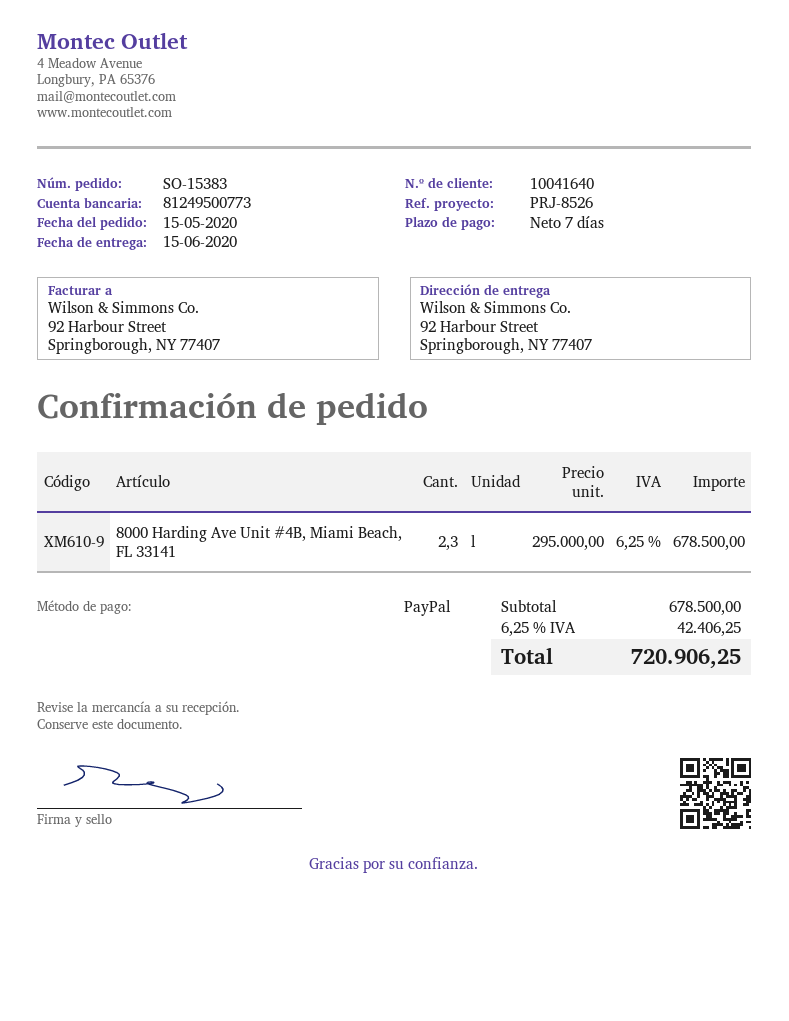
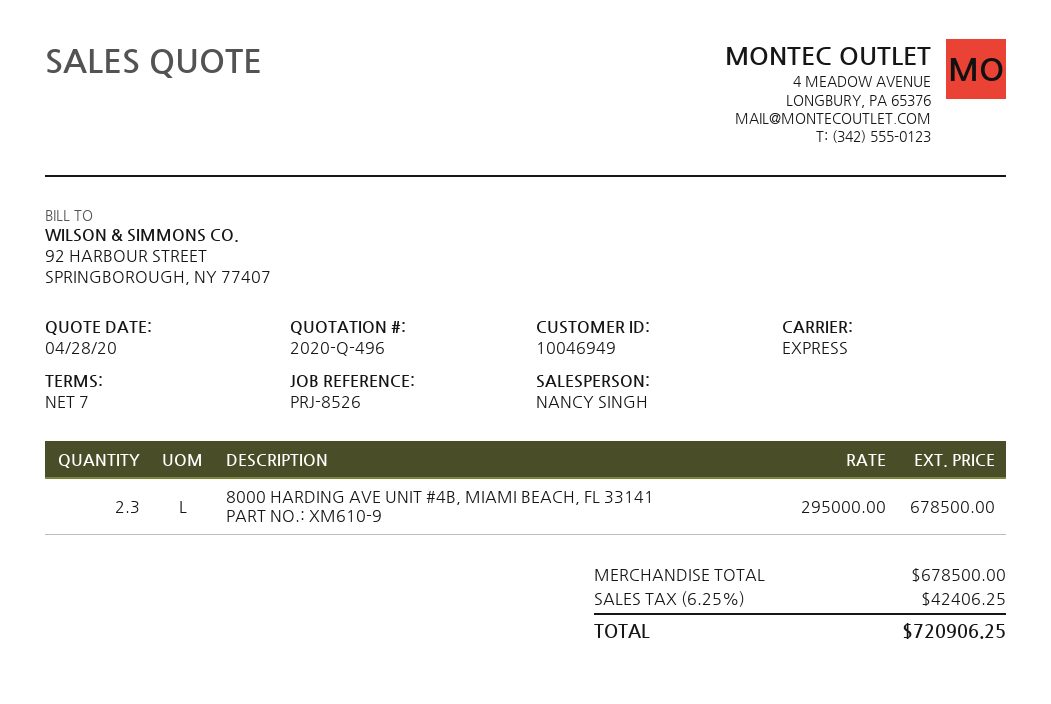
customer number: 10041640 -> 10046949

